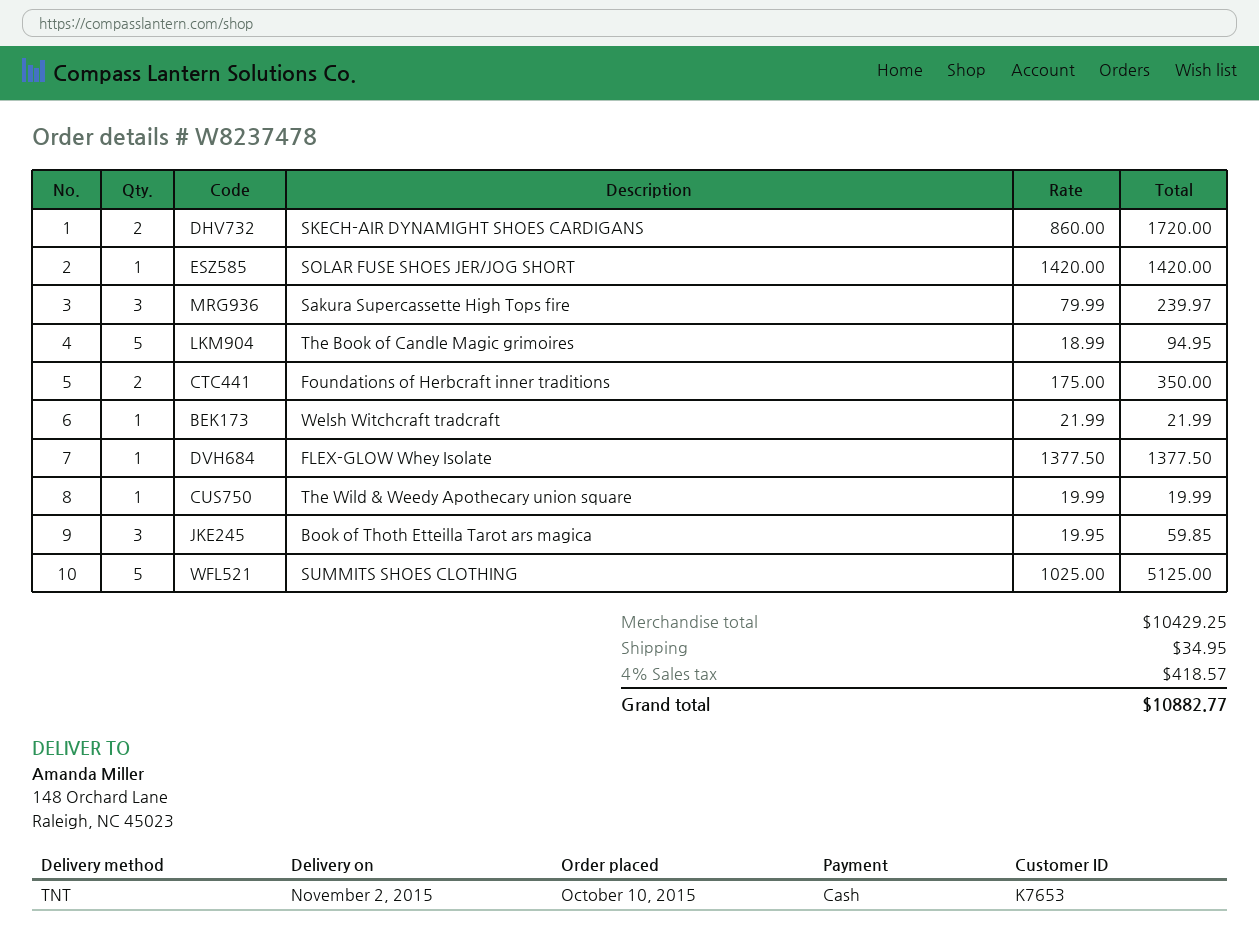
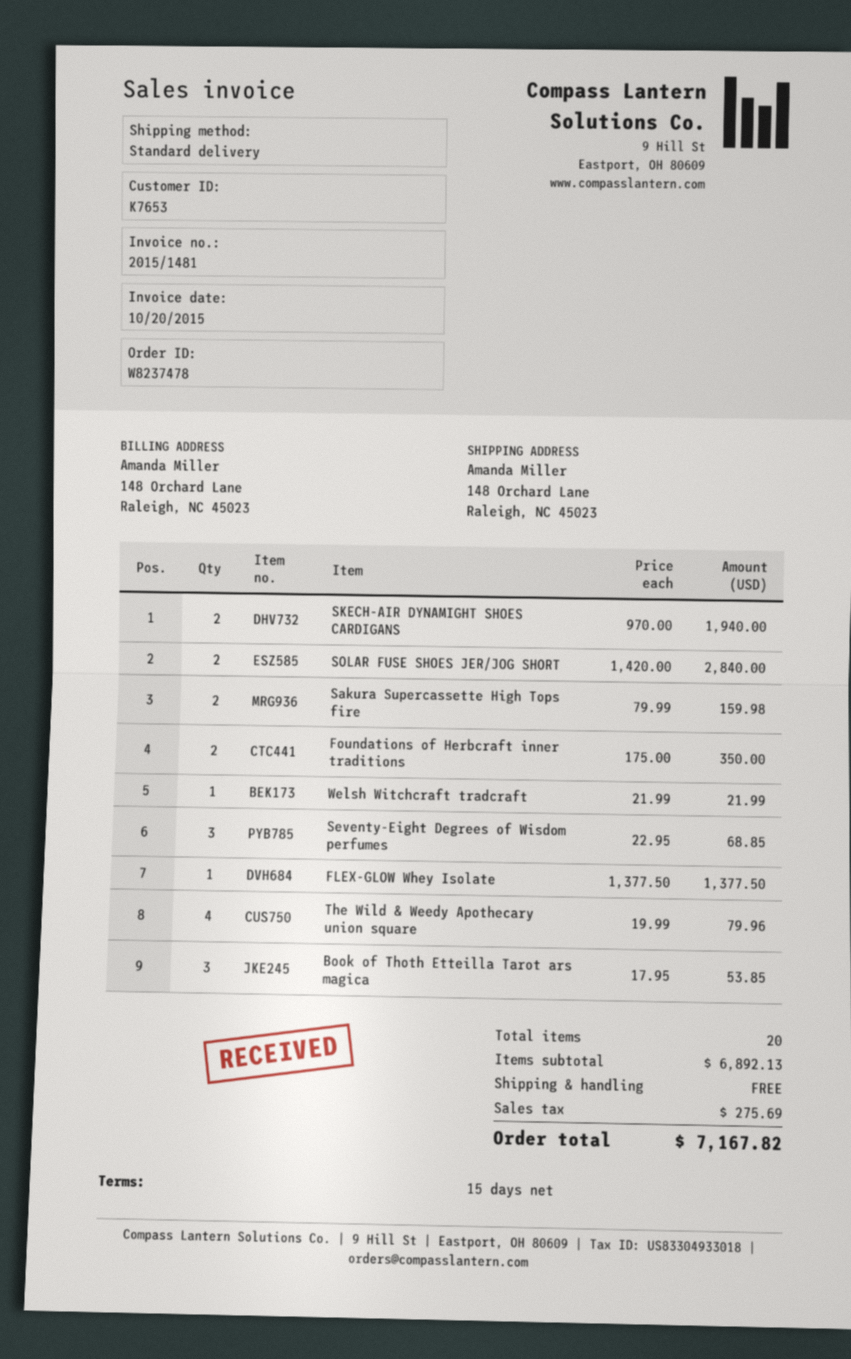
shipping method: TNT -> standard
SKECH-AIR DYNAMIGHT SHOES CARDIGANS: 2 x 860.00 = 1720.00 -> 2 x 970.00 = 1940.00
SOLAR FUSE SHOES JER/JOG SHORT: 1 x 1420.00 = 1420.00 -> 2 x 1420.00 = 2840.00
Sakura Supercassette High Tops fire: 3 x 79.99 = 239.97 -> 2 x 79.99 = 159.98
The Book of Candle Magic grimoires: 5 x 18.99 = 94.95 -> none
The Wild & Weedy Apothecary union square: 1 x 19.99 = 19.99 -> 4 x 19.99 = 79.96
Book of Thoth Etteilla Tarot ars magica: 3 x 19.95 = 59.85 -> 3 x 17.95 = 53.85
SUMMITS SHOES CLOTHING: 5 x 1025.00 = 5125.00 -> none
Seventy-Eight Degrees of Wisdom perfumes: none -> 3 x 22.95 = 68.85
subtotal: 10429.25 -> 6892.13
shipping: 34.95 -> 0.00
tax: 418.57 -> 275.69
total: 10882.77 -> 7167.82

